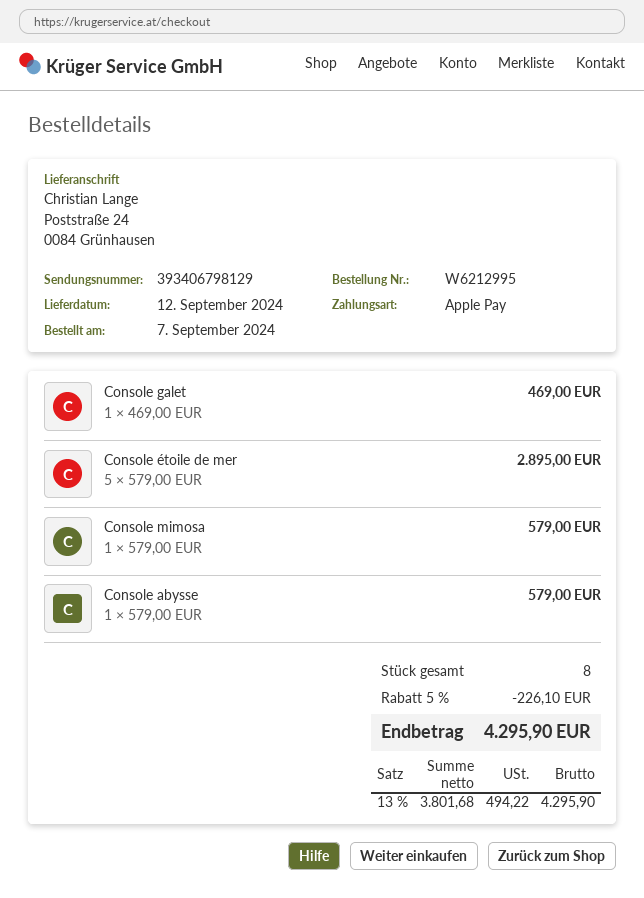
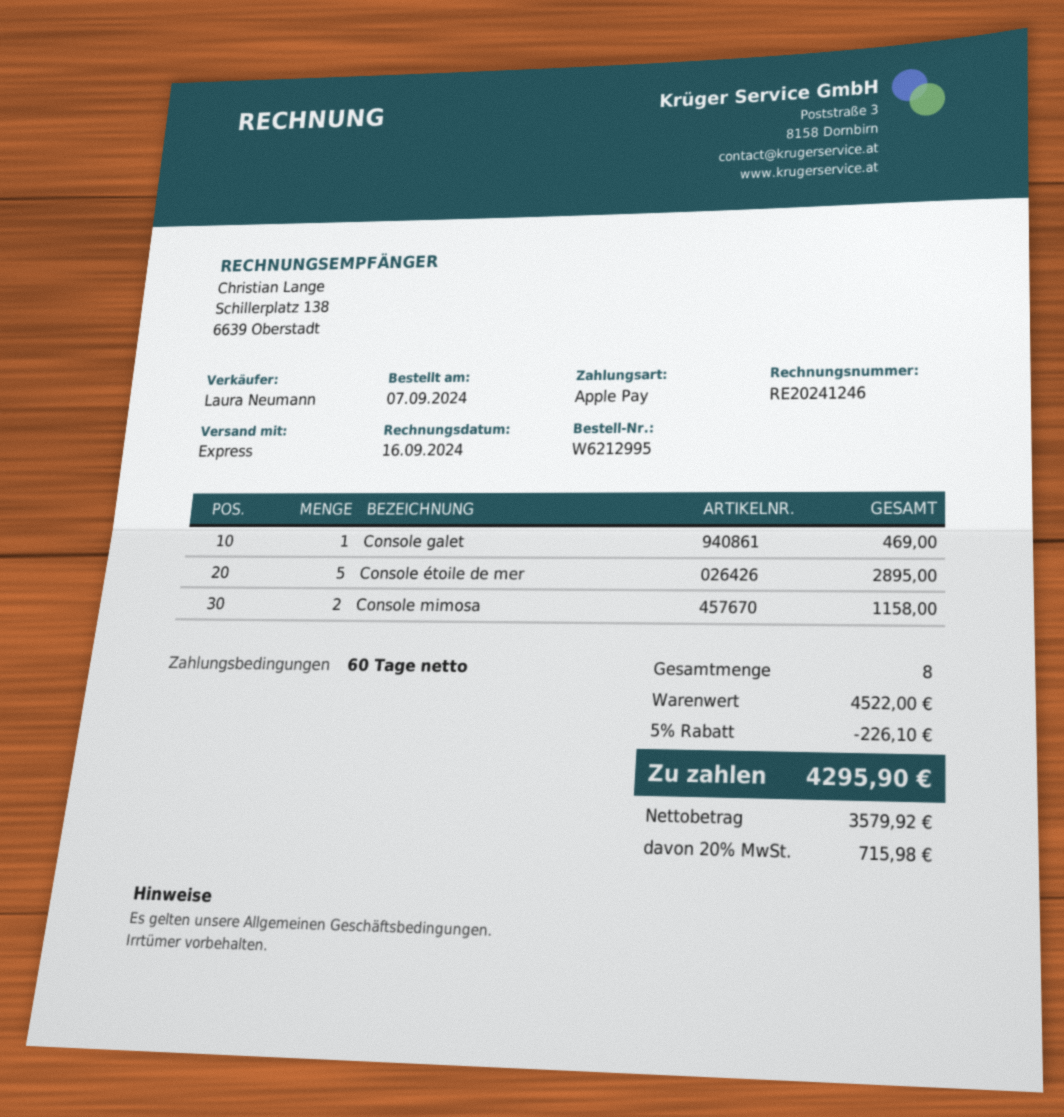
Console mimosa: 1 for 579.00 -> 2 for 1158.00
Console abysse: 1 for 579.00 -> none
net: 3801.68 -> 3579.92
tax: 13% = 494.22 -> 20% = 715.98

